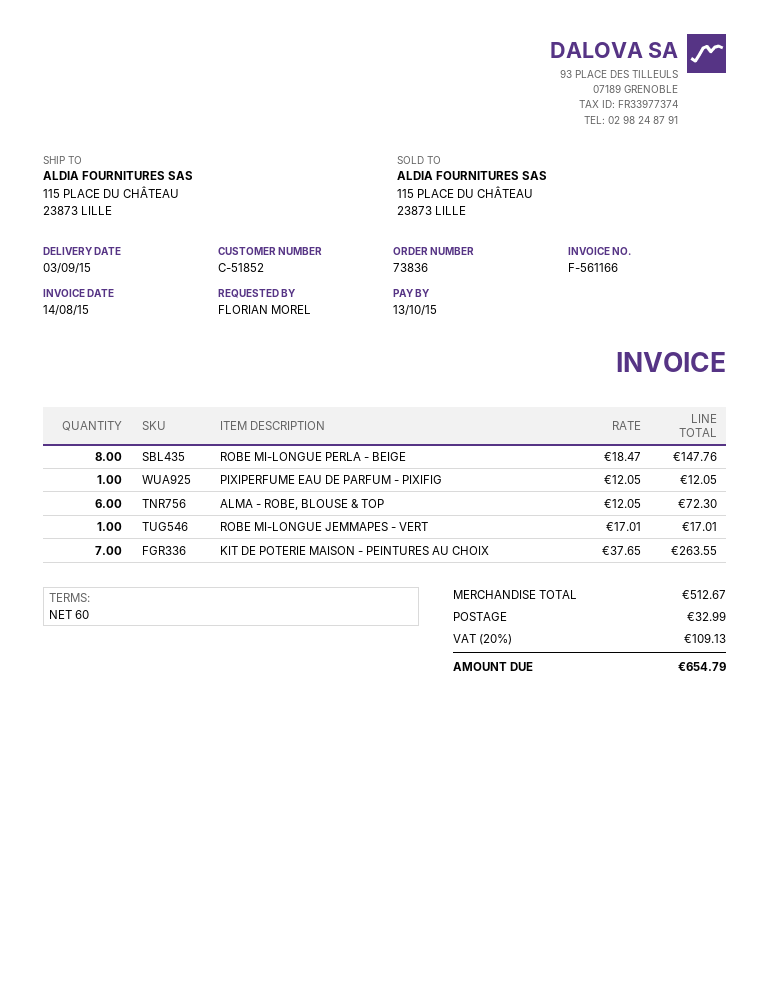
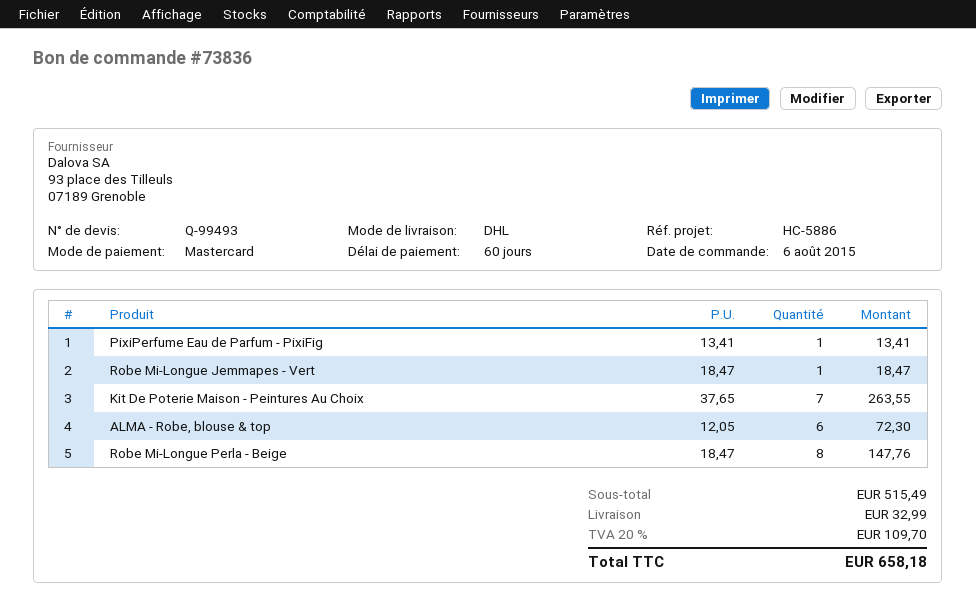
PIXIPERFUME EAU DE PARFUM - PIXIFIG: 1 x 12.05 = 12.05 -> 1 x 13.41 = 13.41
ROBE MI-LONGUE JEMMAPES - VERT: 1 x 17.01 = 17.01 -> 1 x 18.47 = 18.47
subtotal: 512.67 -> 515.49
tax: 20% = 109.13 -> 20% = 109.70
total: 654.79 -> 658.18

